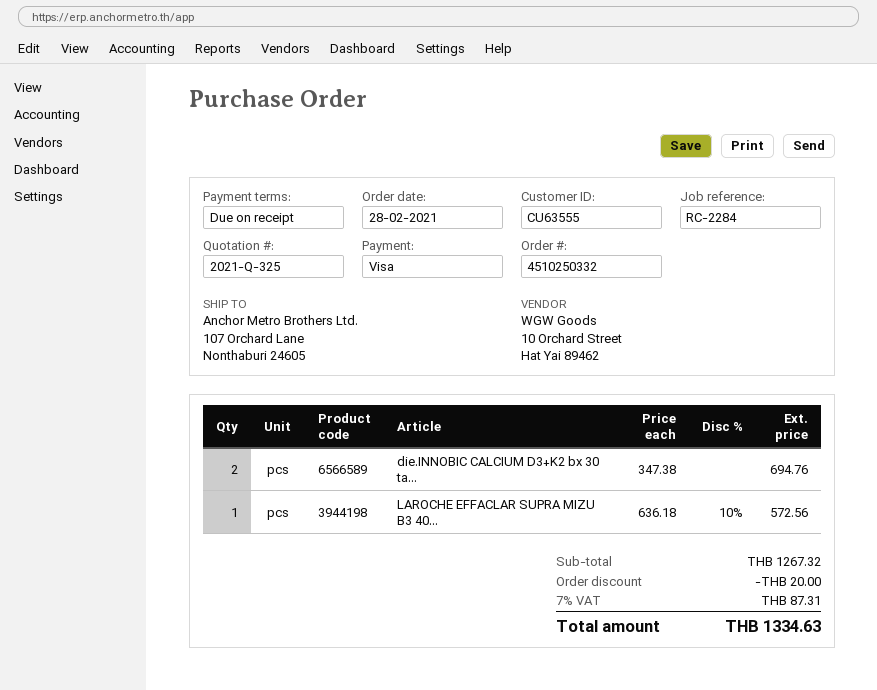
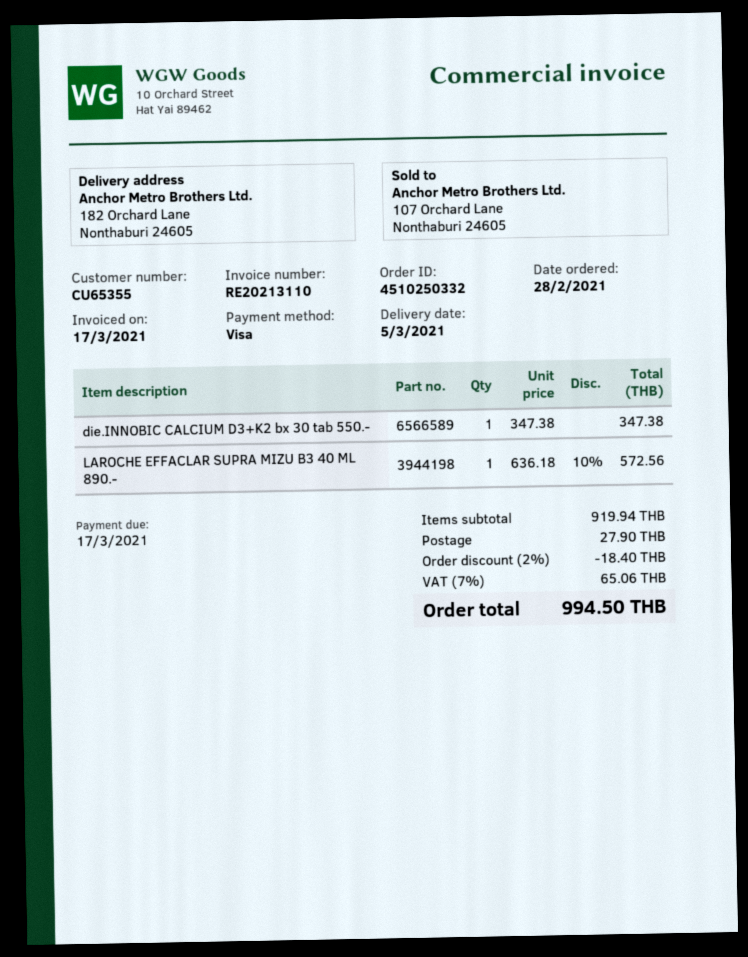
customer number: CU63555 -> CU65355
ship to: 107 Orchard Lane, Nonthaburi 24605 -> 182 Orchard Lane, Nonthaburi 24605
die.INNOBIC CALCIUM D3+K2 bx 30 ta...: 2 x 347.38 = 694.76 -> 1 x 347.38 = 347.38
subtotal: 1267.32 -> 919.94
discount: 20.00 -> 18.40
shipping: none -> 27.90
tax: 7% = 87.31 -> 7% = 65.06
total: 1334.63 -> 994.50

